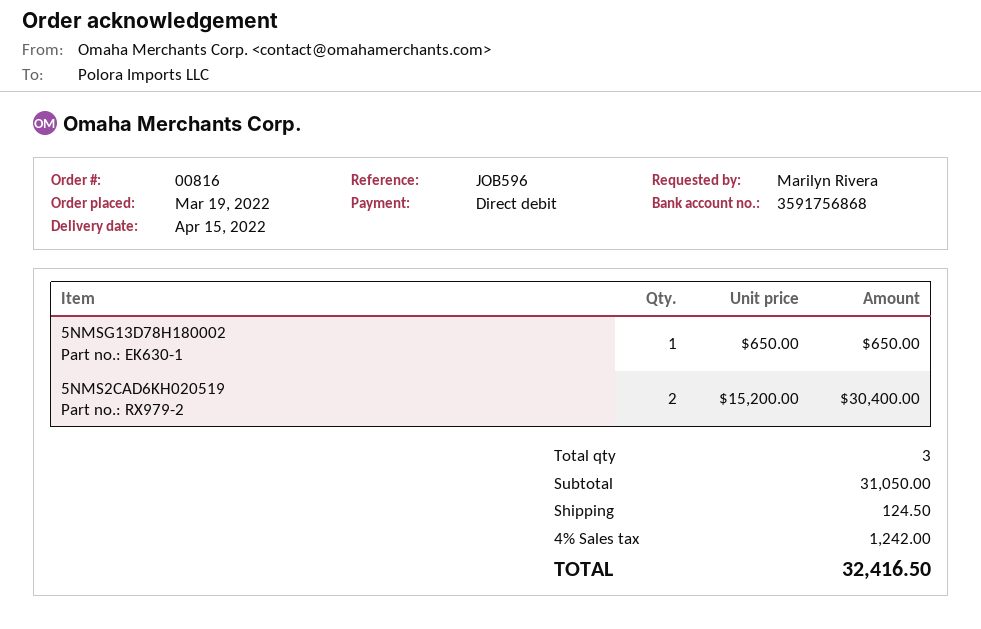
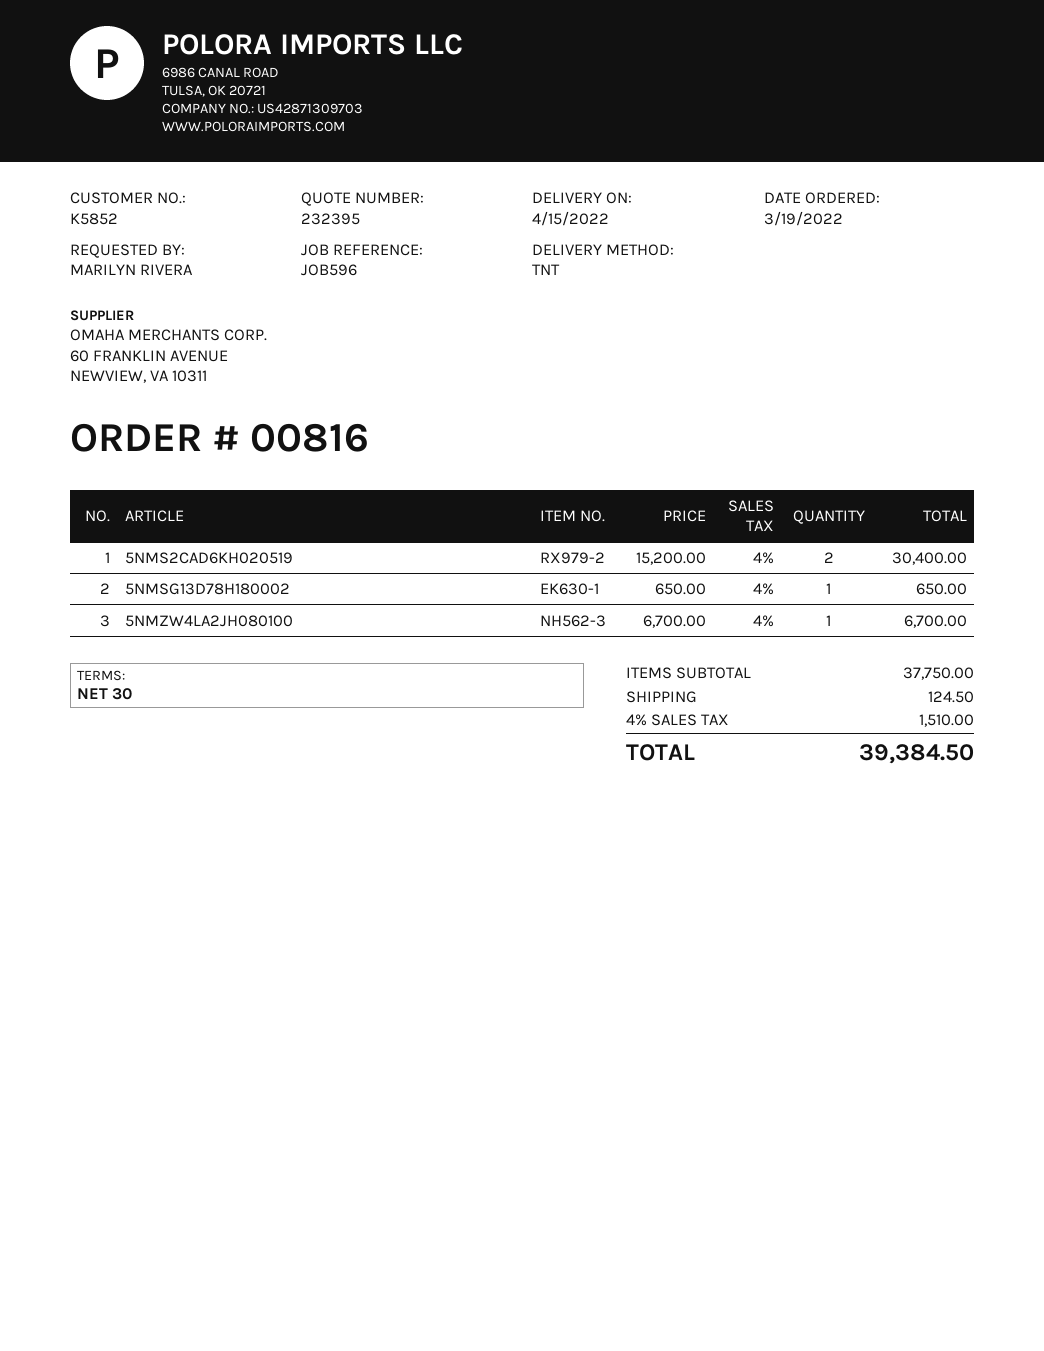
5NMZW4LA2JH080100: none -> 1 x 6700.00 = 6700.00
subtotal: 31050.00 -> 37750.00
tax: 4% = 1242.00 -> 4% = 1510.00
total: 32416.50 -> 39384.50

